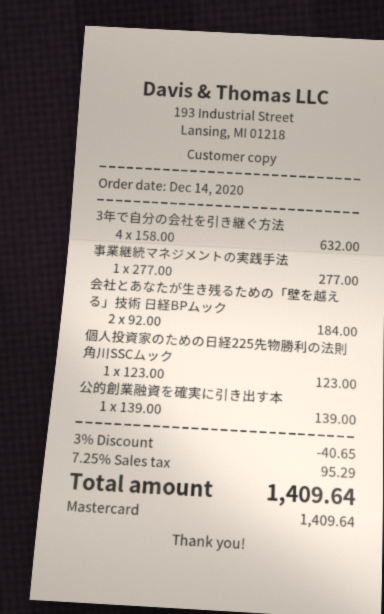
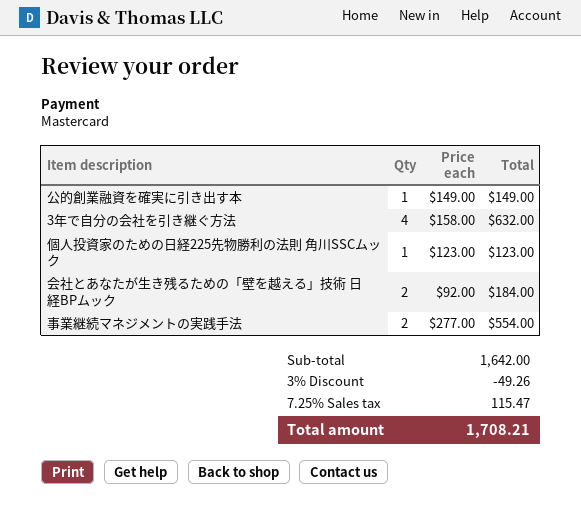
事業継続マネジメントの実践手法: 1 x 277.00 = 277.00 -> 2 x 277.00 = 554.00
公的創業融資を確実に引き出す本: 1 x 139.00 = 139.00 -> 1 x 149.00 = 149.00
discount: 3% = 40.65 -> 3% = 49.26
tax: 7.25% = 95.29 -> 7.25% = 115.47
total: 1409.64 -> 1708.21

